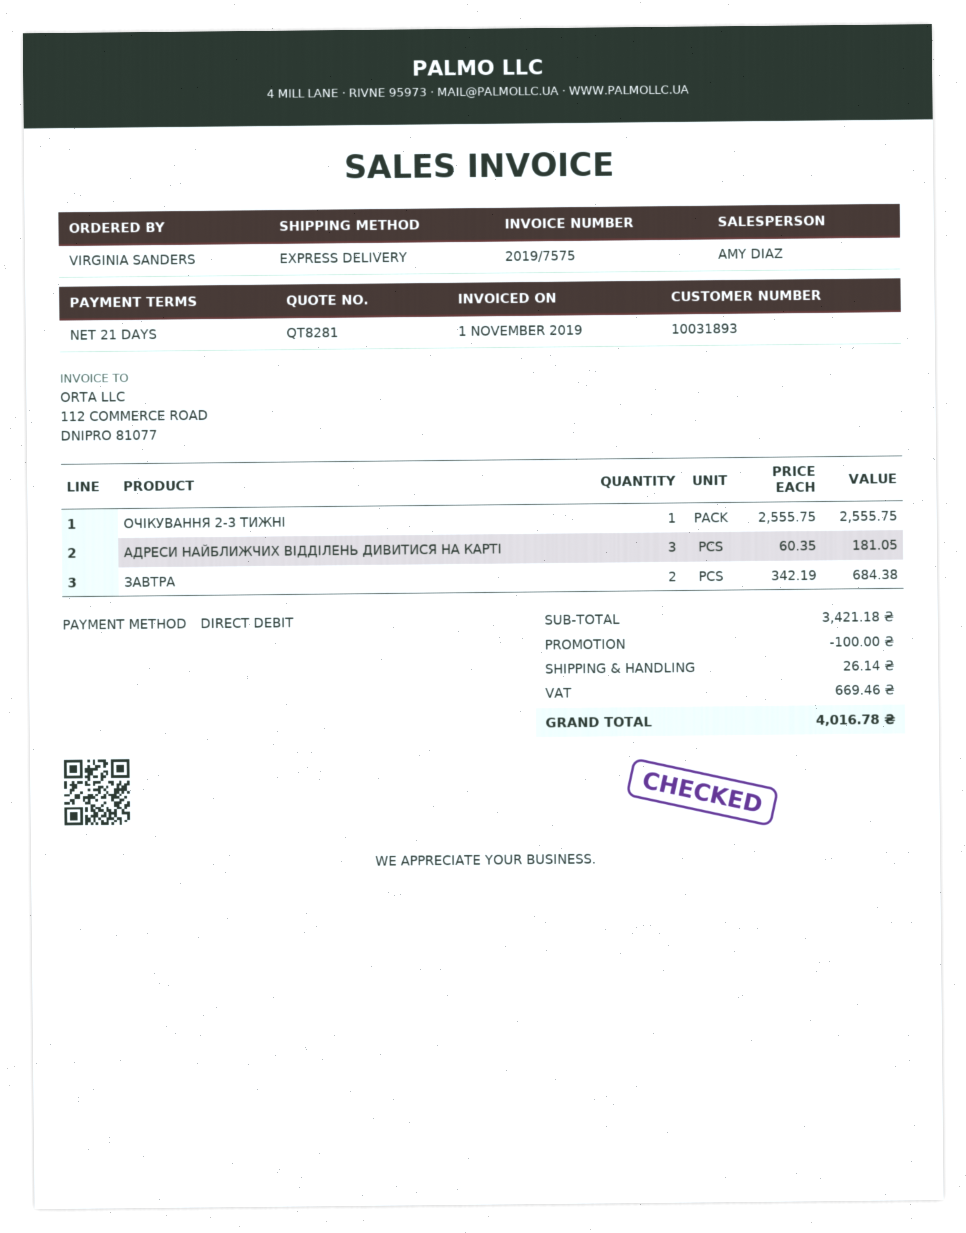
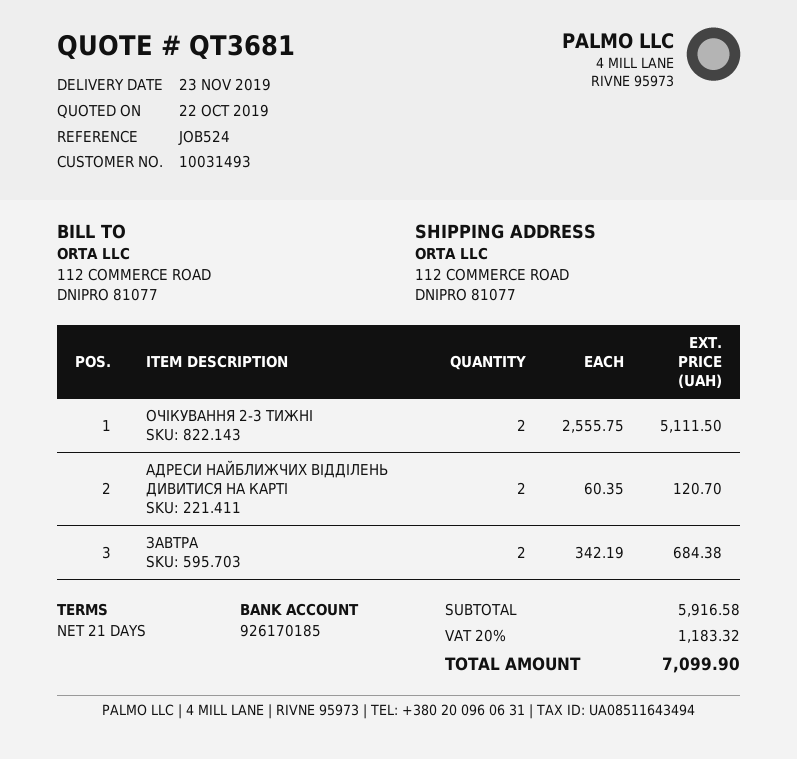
quote number: QT8281 -> QT3681
customer number: 10031893 -> 10031493
ОЧІКУВАННЯ 2-3 ТИЖНІ: 1 x 2555.75 = 2555.75 -> 2 x 2555.75 = 5111.50
АДРЕСИ НАЙБЛИЖЧИХ ВІДДІЛЕНЬ ДИВИТИСЯ НА КАРТІ: 3 x 60.35 = 181.05 -> 2 x 60.35 = 120.70
subtotal: 3421.18 -> 5916.58
discount: 100.00 -> none
shipping: 26.14 -> none
tax: 669.46 -> 1183.32
total: 4016.78 -> 7099.90

